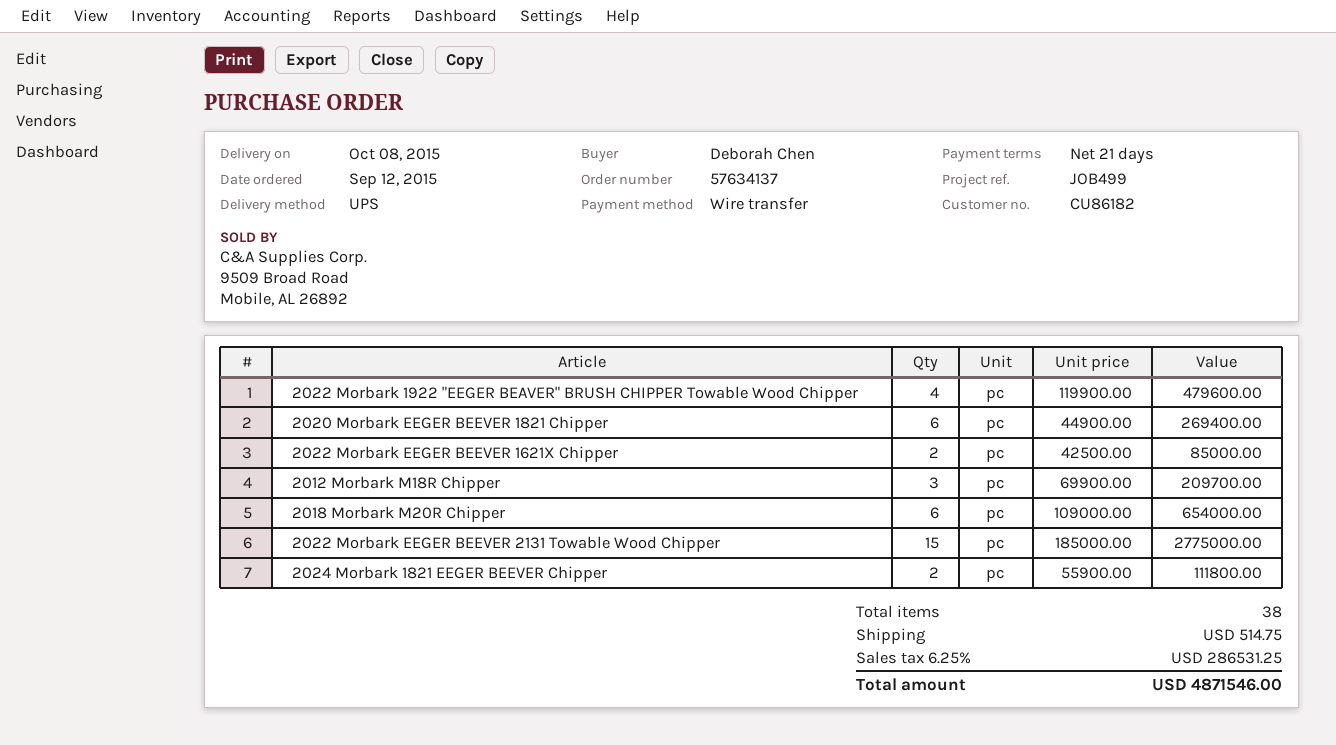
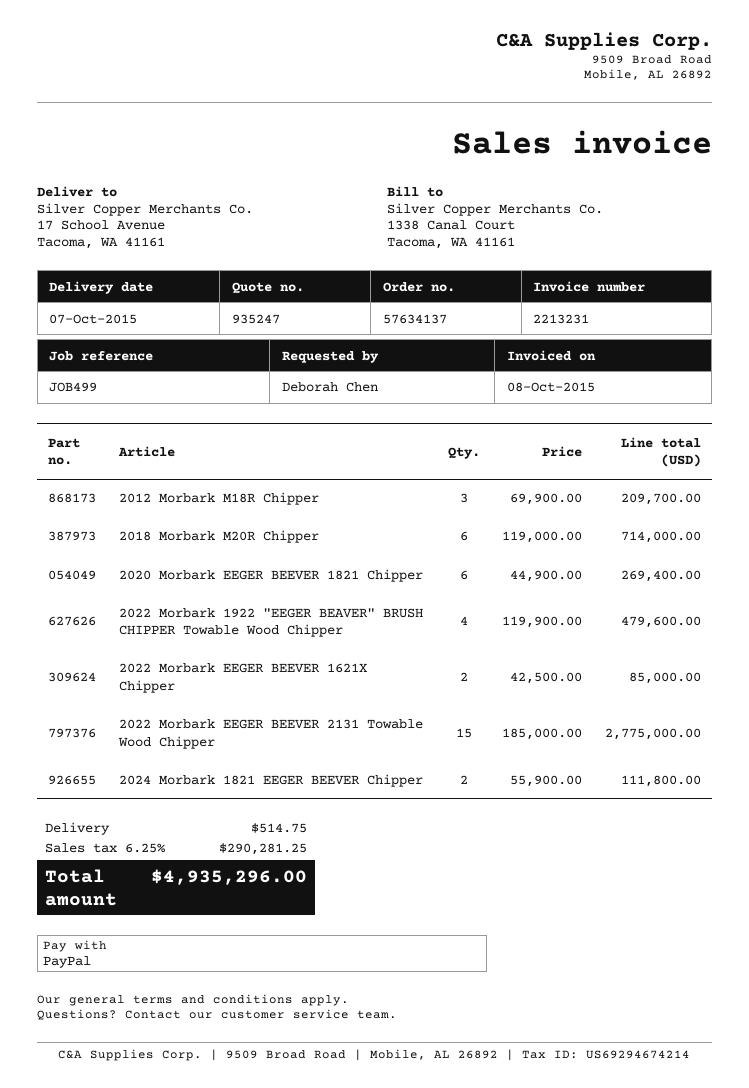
delivery date: 2015-10-08 -> 2015-10-07
payment method: bank transfer -> PayPal
2018 Morbark M20R Chipper: 6 x 109000.00 = 654000.00 -> 6 x 119000.00 = 714000.00
tax: 6.25% = 286531.25 -> 6.25% = 290281.25
total: 4871546.00 -> 4935296.00

